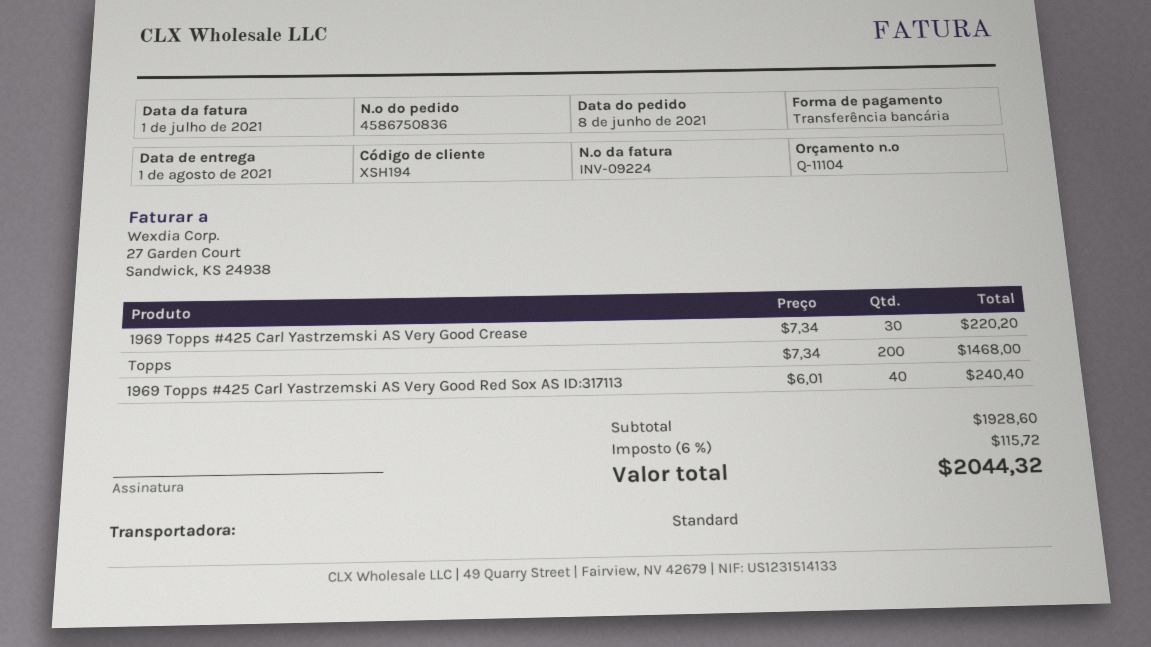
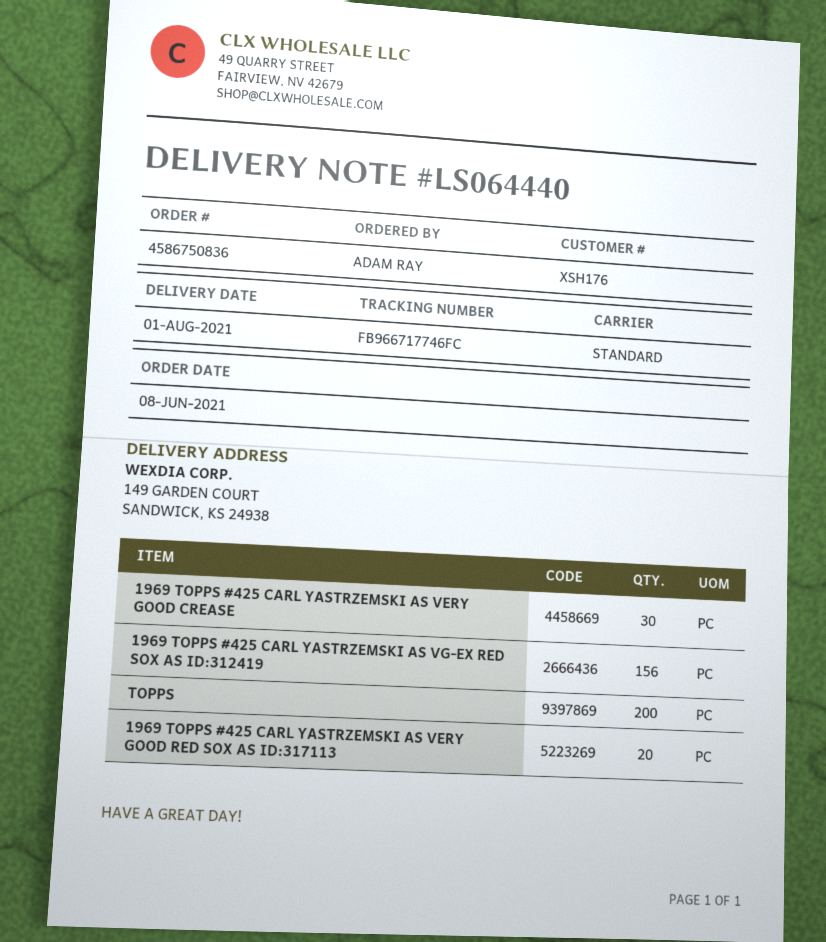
customer number: XSH194 -> XSH176
1969 Topps #425 Carl Yastrzemski AS Very Good Red Sox AS ID:317113: 40 -> 20
1969 TOPPS #425 CARL YASTRZEMSKI AS VG-EX RED SOX AS ID:312419: none -> 156

